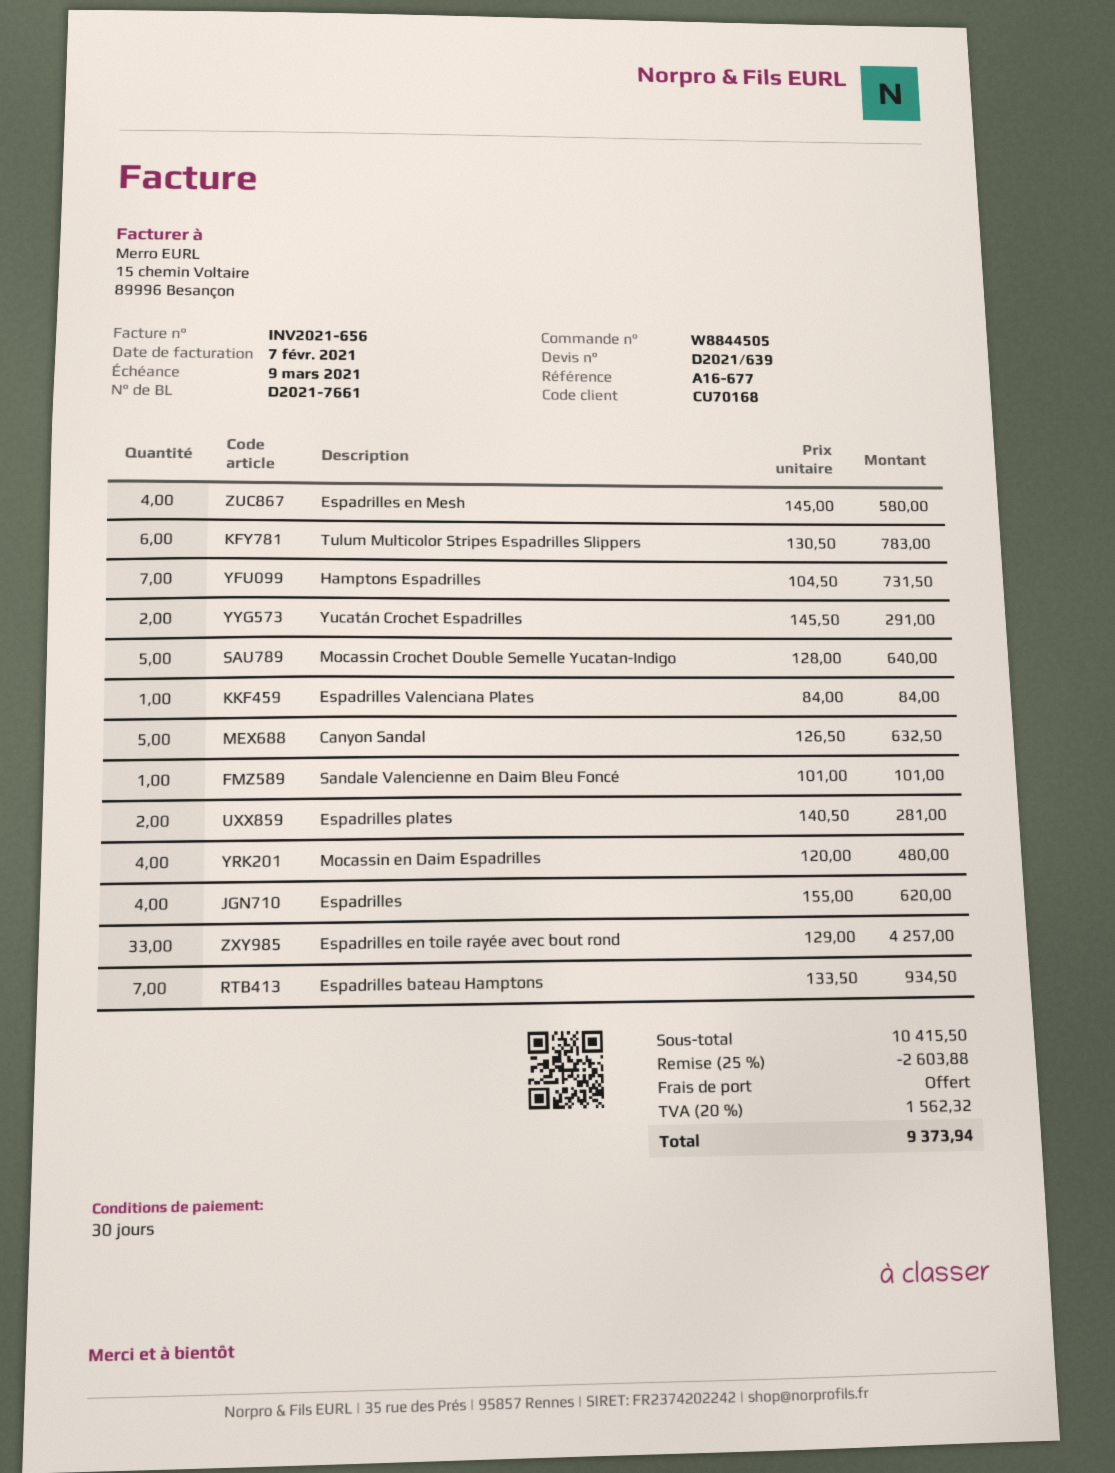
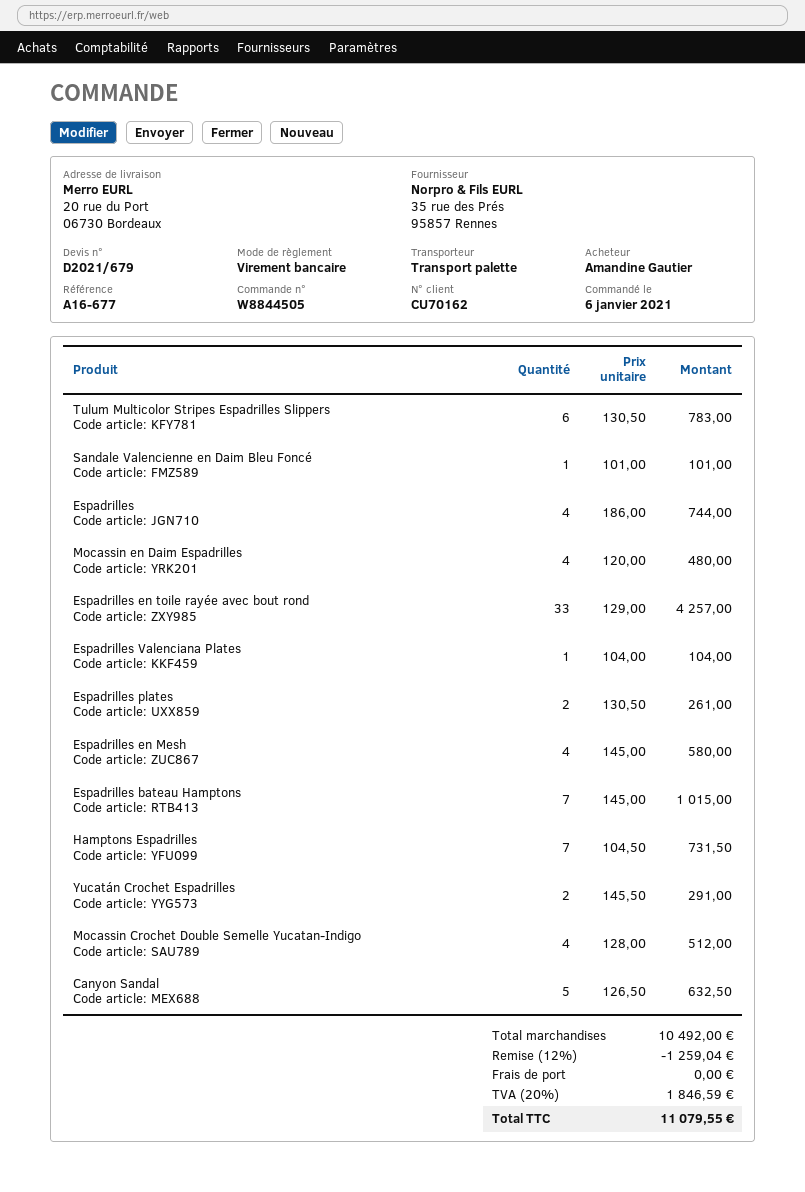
quote number: D2021/639 -> D2021/679
customer number: CU70168 -> CU70162
Mocassin Crochet Double Semelle Yucatan-Indigo: 5 x 128.00 = 640.00 -> 4 x 128.00 = 512.00
Espadrilles Valenciana Plates: 1 x 84.00 = 84.00 -> 1 x 104.00 = 104.00
Espadrilles plates: 2 x 140.50 = 281.00 -> 2 x 130.50 = 261.00
Espadrilles: 4 x 155.00 = 620.00 -> 4 x 186.00 = 744.00
Espadrilles bateau Hamptons: 7 x 133.50 = 934.50 -> 7 x 145.00 = 1015.00
subtotal: 10415.50 -> 10492.00
discount: 25% = 2603.88 -> 12% = 1259.04
tax: 20% = 1562.32 -> 20% = 1846.59
total: 9373.94 -> 11079.55

